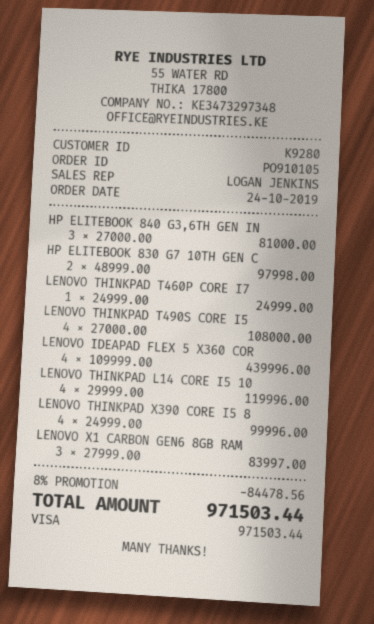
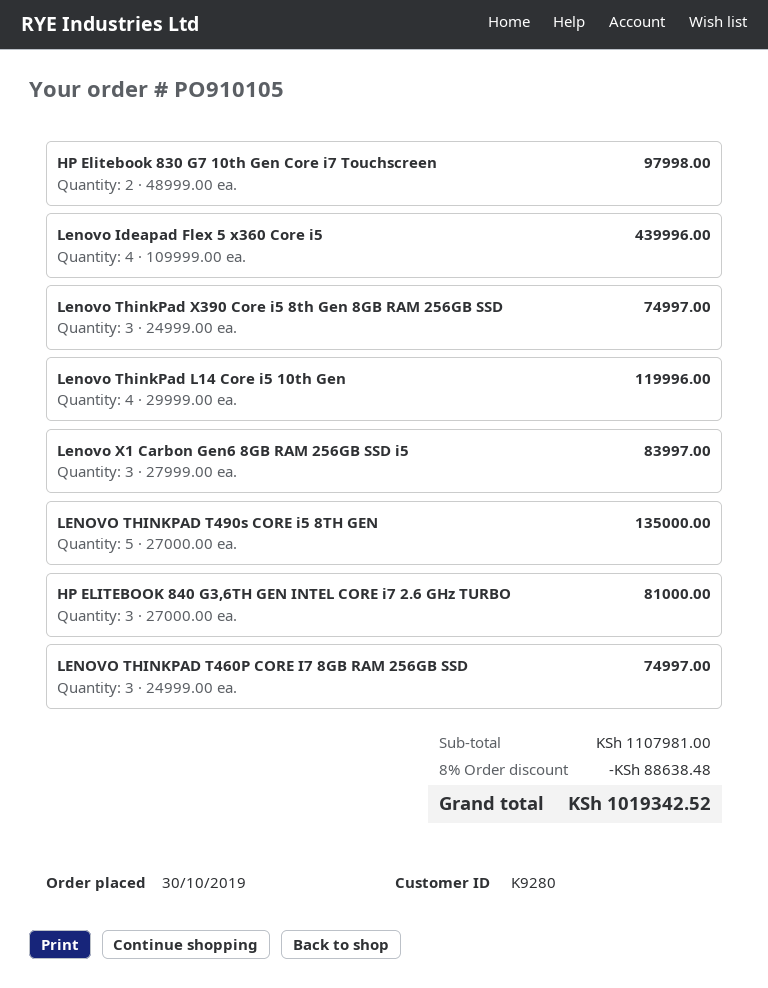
order date: 2019-10-24 -> 2019-10-30
LENOVO THINKPAD T460P CORE I7: 1 x 24999.00 = 24999.00 -> 3 x 24999.00 = 74997.00
LENOVO THINKPAD T490S CORE I5: 4 x 27000.00 = 108000.00 -> 5 x 27000.00 = 135000.00
LENOVO THINKPAD X390 CORE I5 8: 4 x 24999.00 = 99996.00 -> 3 x 24999.00 = 74997.00
discount: 8% = 84478.56 -> 8% = 88638.48
total: 971503.44 -> 1019342.52

